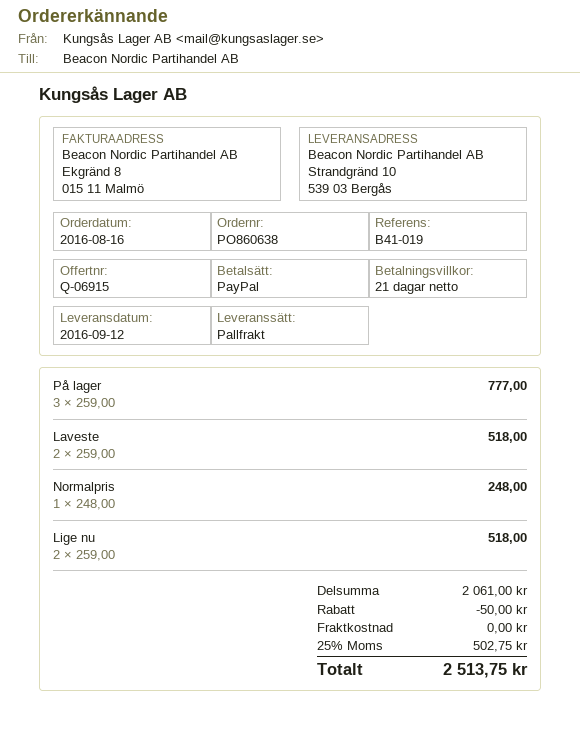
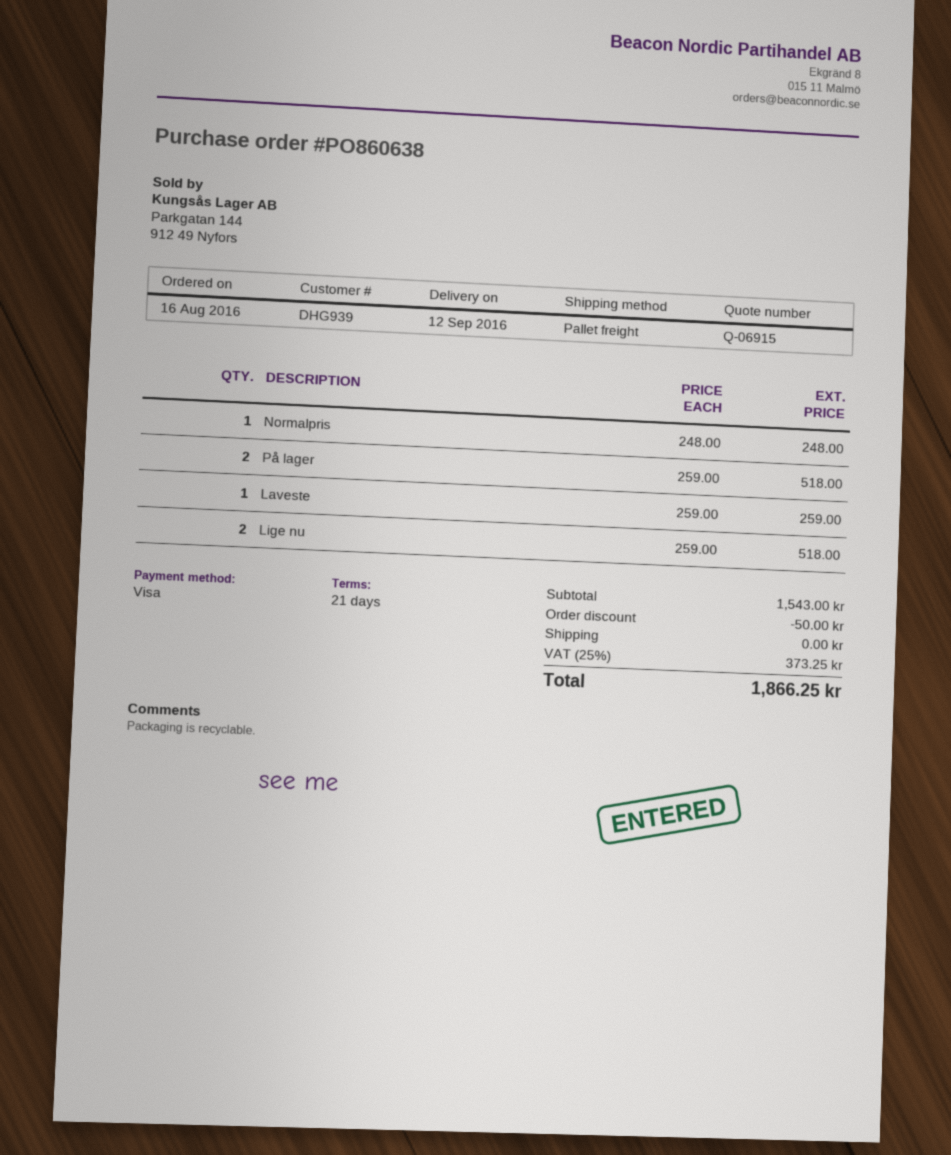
payment method: PayPal -> Visa
På lager: 3 x 259.00 = 777.00 -> 2 x 259.00 = 518.00
Laveste: 2 x 259.00 = 518.00 -> 1 x 259.00 = 259.00
subtotal: 2061.00 -> 1543.00
tax: 25% = 502.75 -> 25% = 373.25
total: 2513.75 -> 1866.25

